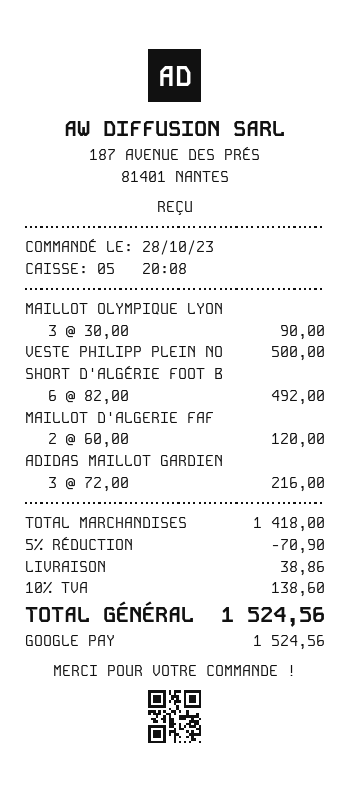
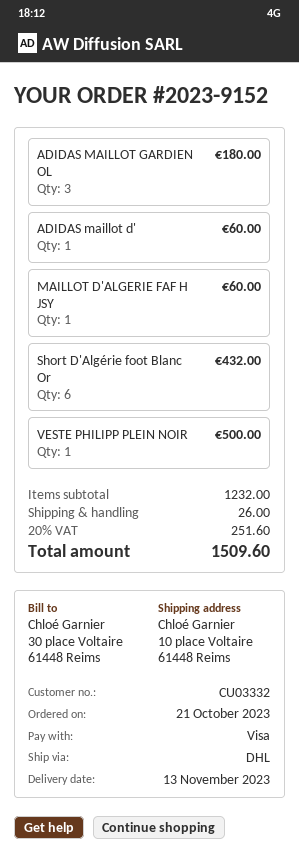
order date: 2023-10-28 -> 2023-10-21
payment method: Google Pay -> Visa
MAILLOT OLYMPIQUE LYON: 3 for 90.00 -> none
SHORT D'ALGÉRIE FOOT B: 6 for 492.00 -> 6 for 432.00
MAILLOT D'ALGERIE FAF: 2 for 120.00 -> 1 for 60.00
ADIDAS MAILLOT GARDIEN: 3 for 216.00 -> 3 for 180.00
ADIDAS maillot d': none -> 1 for 60.00
subtotal: 1418.00 -> 1232.00
discount: 5% = 70.90 -> none
shipping: 38.86 -> 26.00
tax: 10% = 138.60 -> 20% = 251.60
total: 1524.56 -> 1509.60

